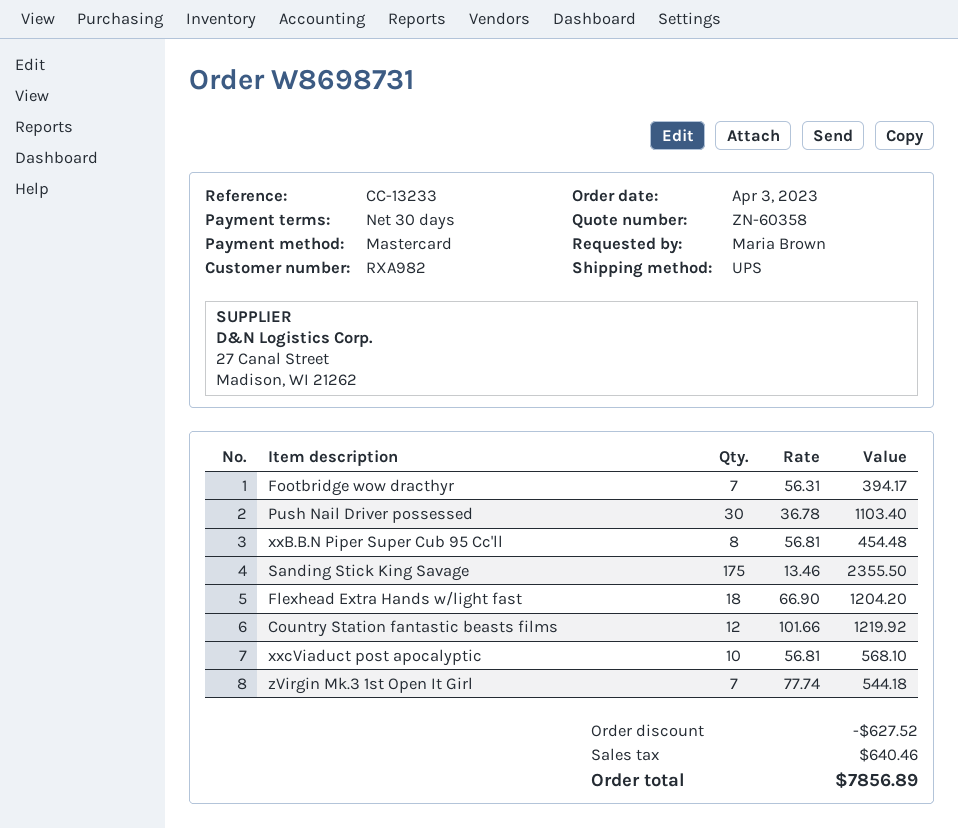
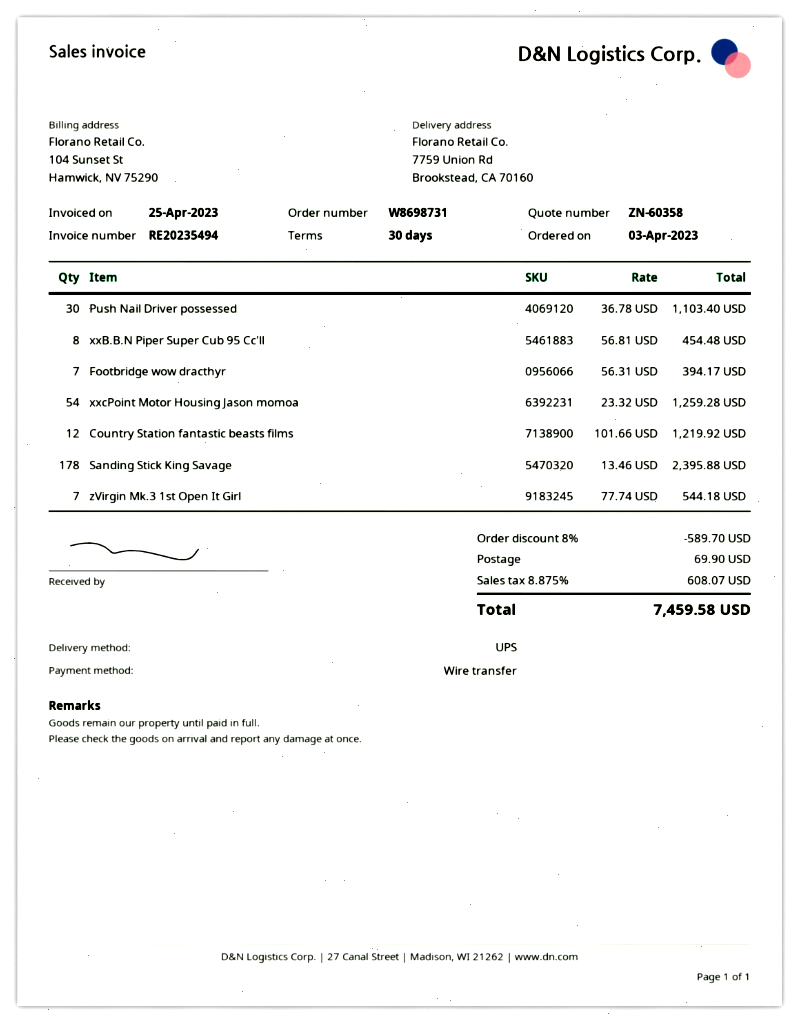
payment method: Mastercard -> bank transfer
Sanding Stick King Savage: 175 x 13.46 = 2355.50 -> 178 x 13.46 = 2395.88
Flexhead Extra Hands w/light fast: 18 x 66.90 = 1204.20 -> none
xxcViaduct post apocalyptic: 10 x 56.81 = 568.10 -> none
xxcPoint Motor Housing Jason momoa: none -> 54 x 23.32 = 1259.28
discount: 627.52 -> 589.70
shipping: none -> 69.90
tax: 640.46 -> 608.07
total: 7856.89 -> 7459.58

